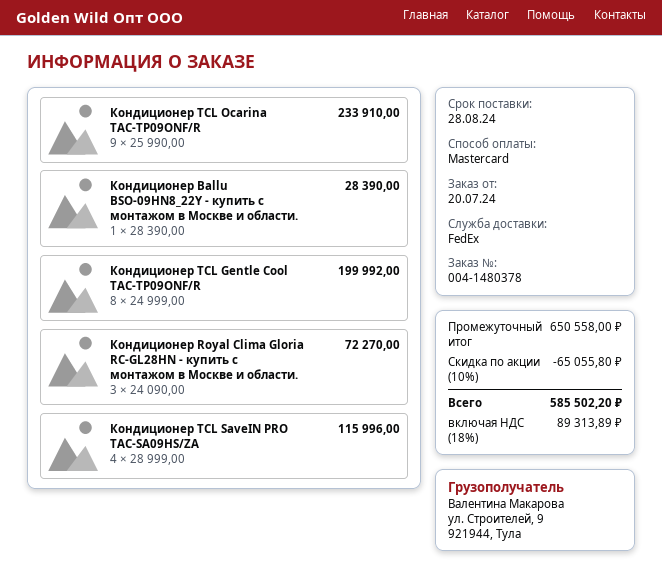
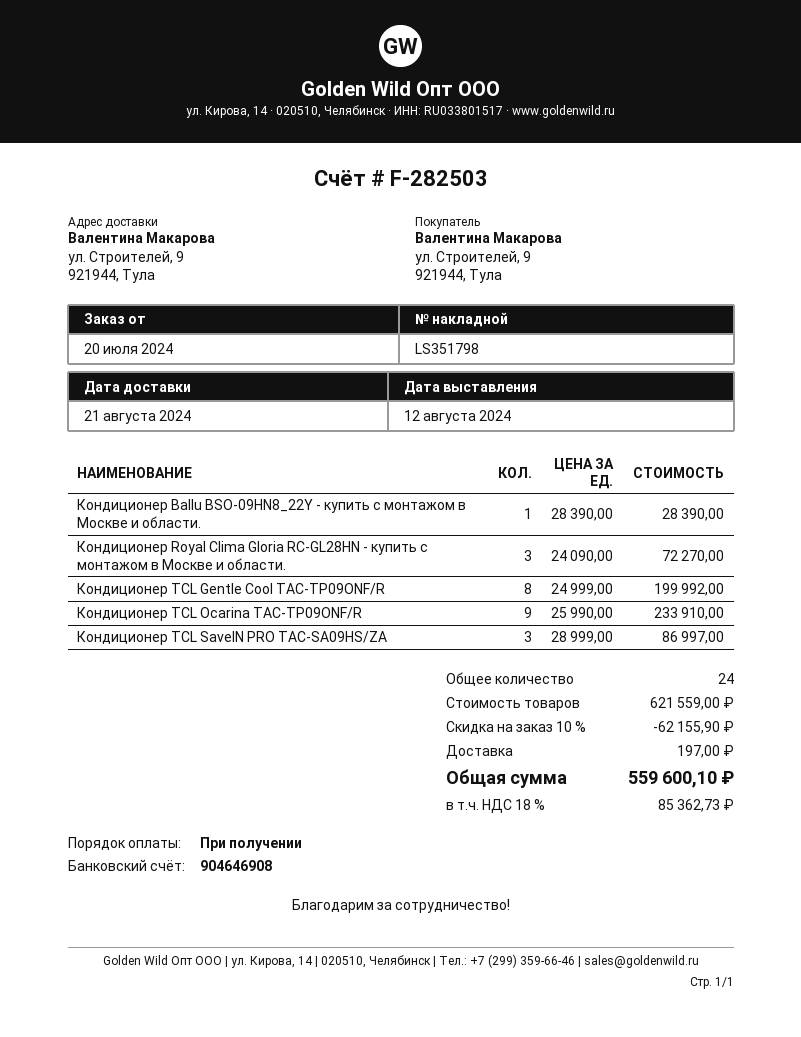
delivery date: 2024-08-28 -> 2024-08-21
Кондиционер TCL SaveIN PRO TAC-SA09HS/ZA: 4 x 28999.00 = 115996.00 -> 3 x 28999.00 = 86997.00
subtotal: 650558.00 -> 621559.00
discount: 10% = 65055.80 -> 10% = 62155.90
shipping: none -> 197.00
tax: 18% = 89313.89 -> 18% = 85362.73
total: 585502.20 -> 559600.10

